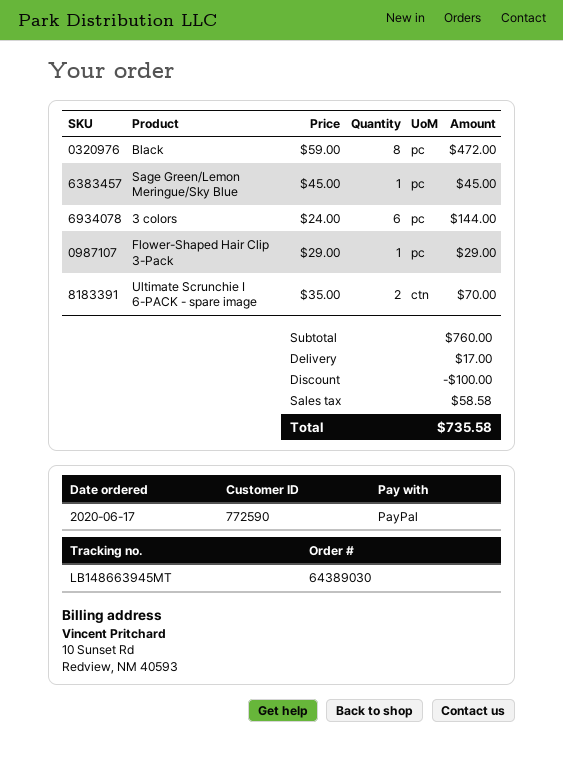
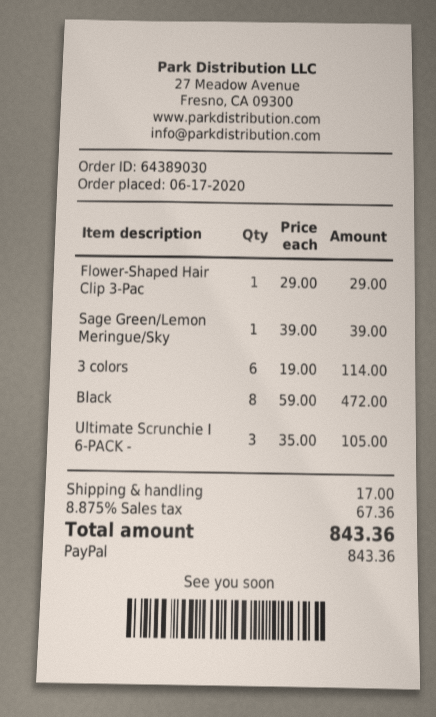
Sage Green/Lemon Meringue/Sky Blue: 1 x 45.00 = 45.00 -> 1 x 39.00 = 39.00
3 colors: 6 x 24.00 = 144.00 -> 6 x 19.00 = 114.00
Ultimate Scrunchie I 6-PACK - spare image: 2 x 35.00 = 70.00 -> 3 x 35.00 = 105.00
discount: 100.00 -> none
tax: 58.58 -> 67.36
total: 735.58 -> 843.36

